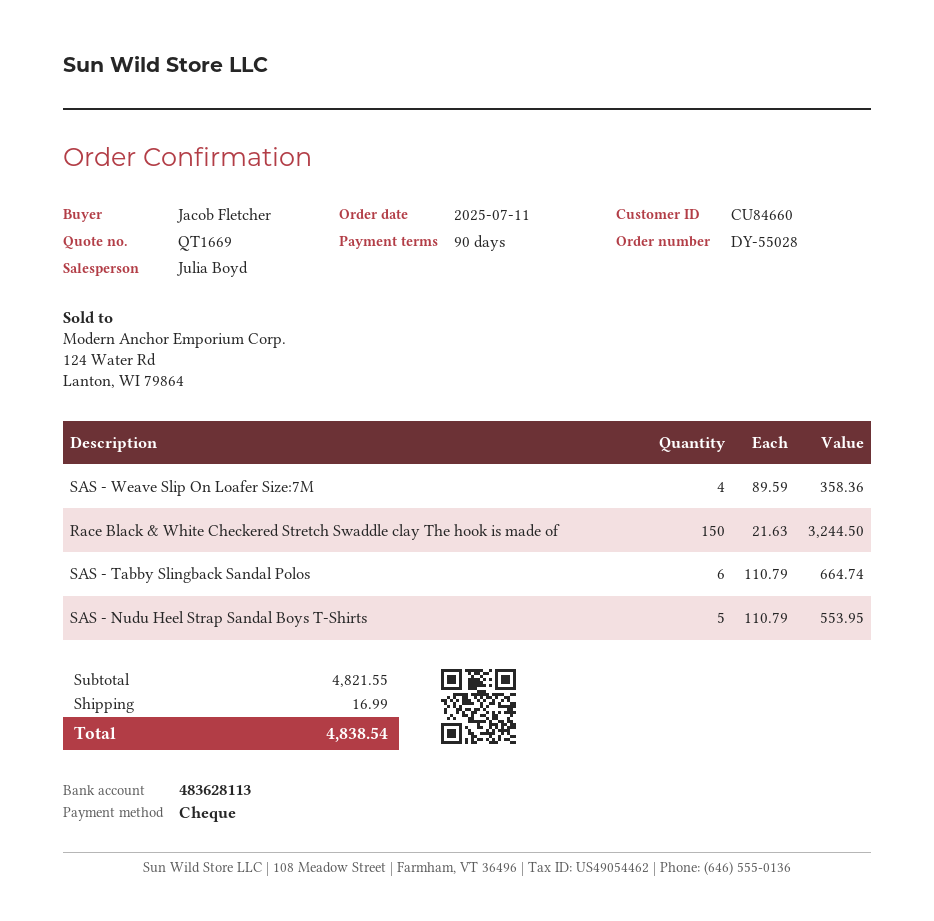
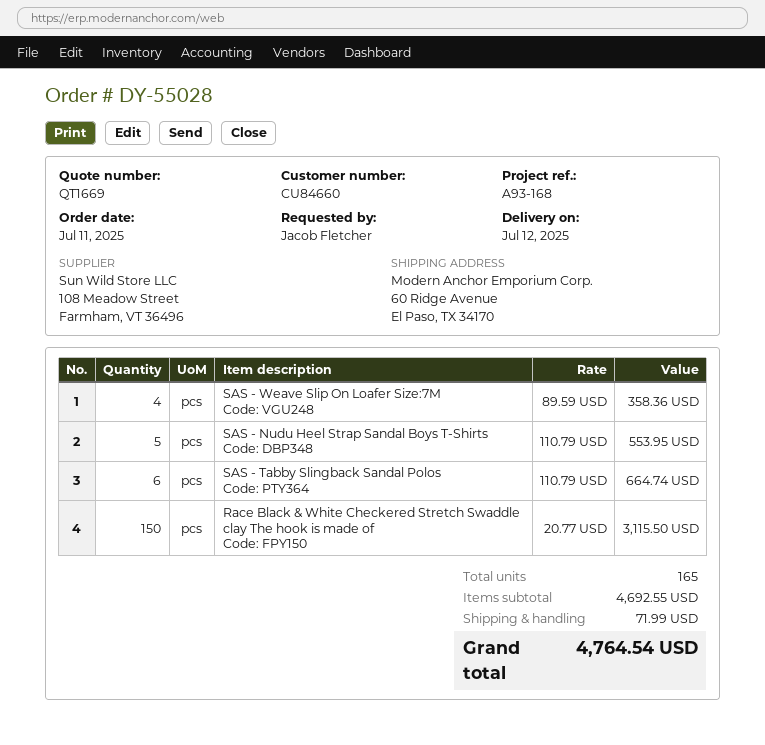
Race Black & White Checkered Stretch Swaddle clay The hook is made of: 150 x 21.63 = 3244.50 -> 150 x 20.77 = 3115.50
subtotal: 4821.55 -> 4692.55
shipping: 16.99 -> 71.99
total: 4838.54 -> 4764.54

